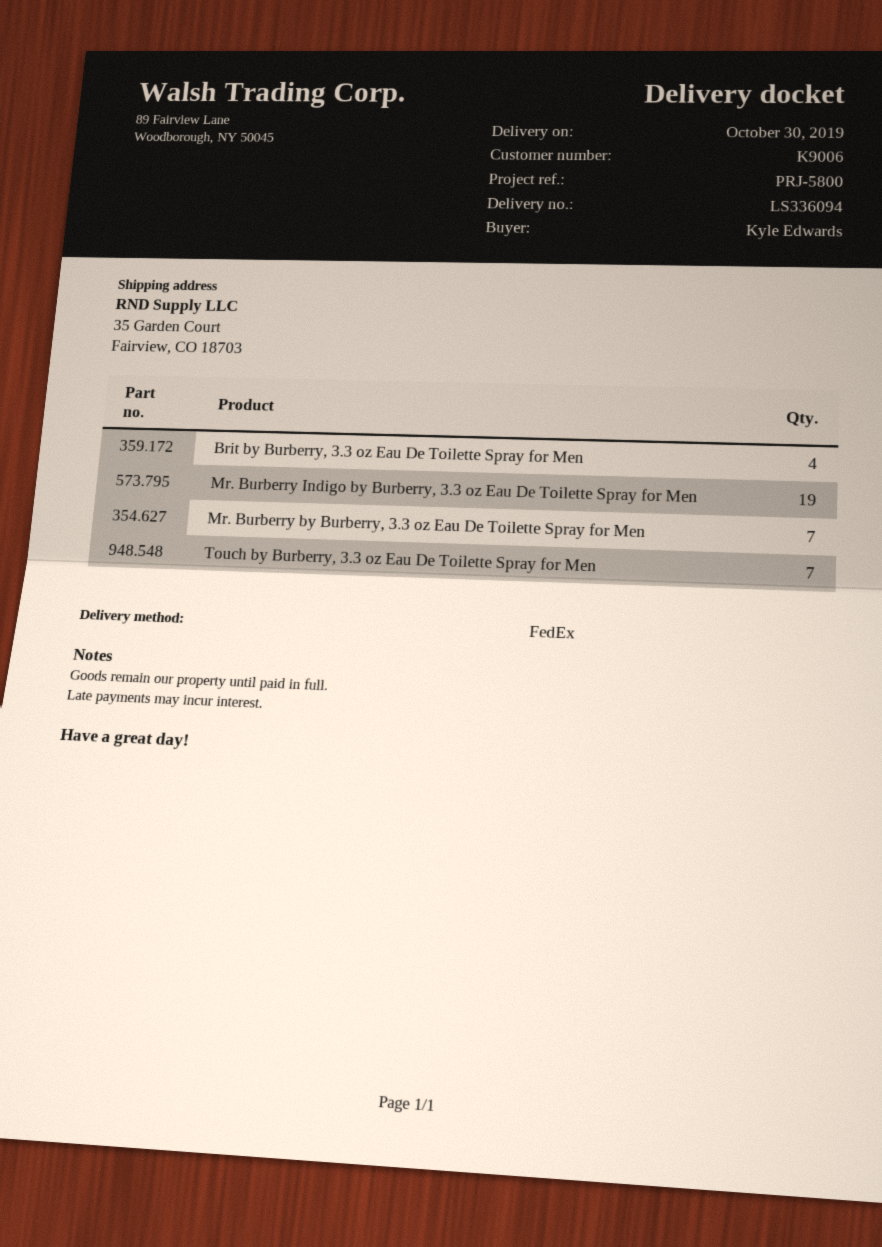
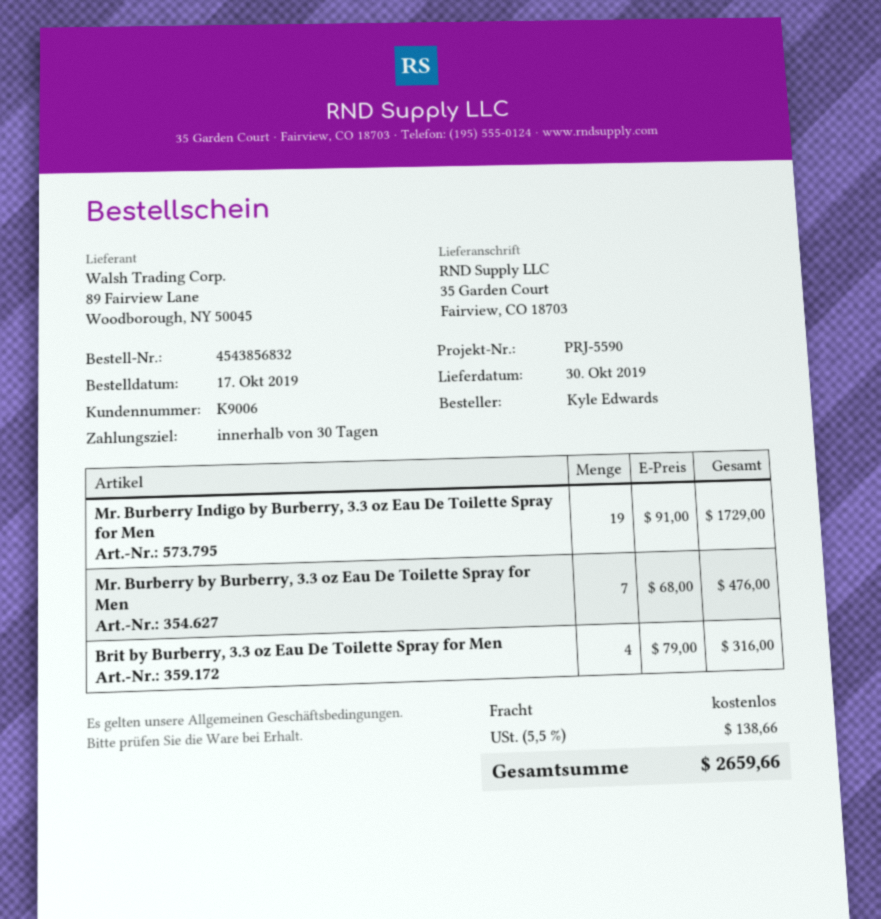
reference: PRJ-5800 -> PRJ-5590
Touch by Burberry, 3.3 oz Eau De Toilette Spray for Men: 7 -> none

